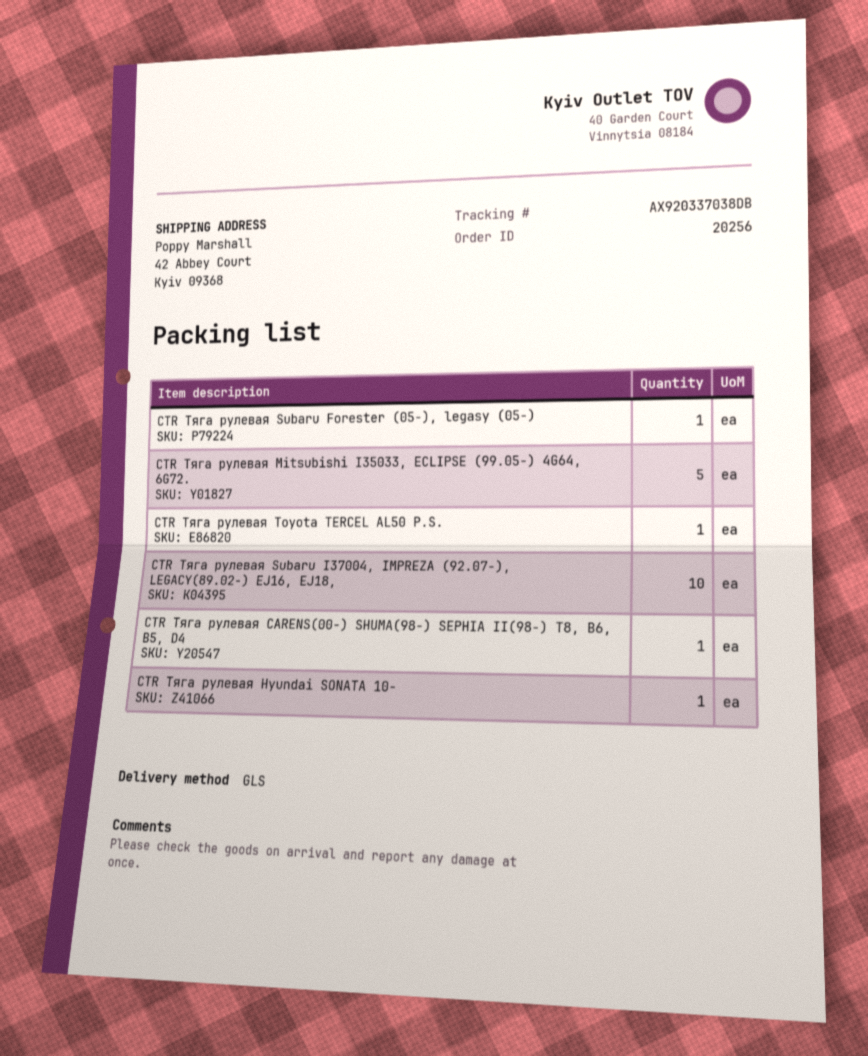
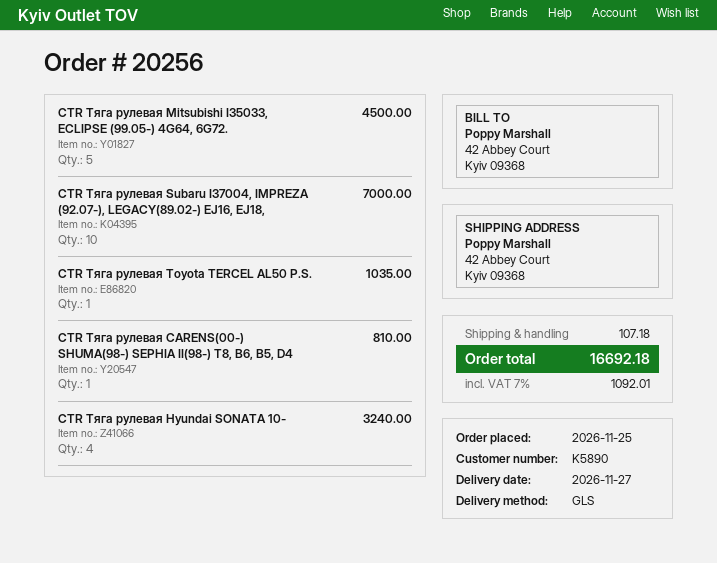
CTR Тяга рулевая Subaru Forester (05-), legasy (05-): 1 -> none
CTR Тяга рулевая Hyundai SONATA 10-: 1 -> 4

